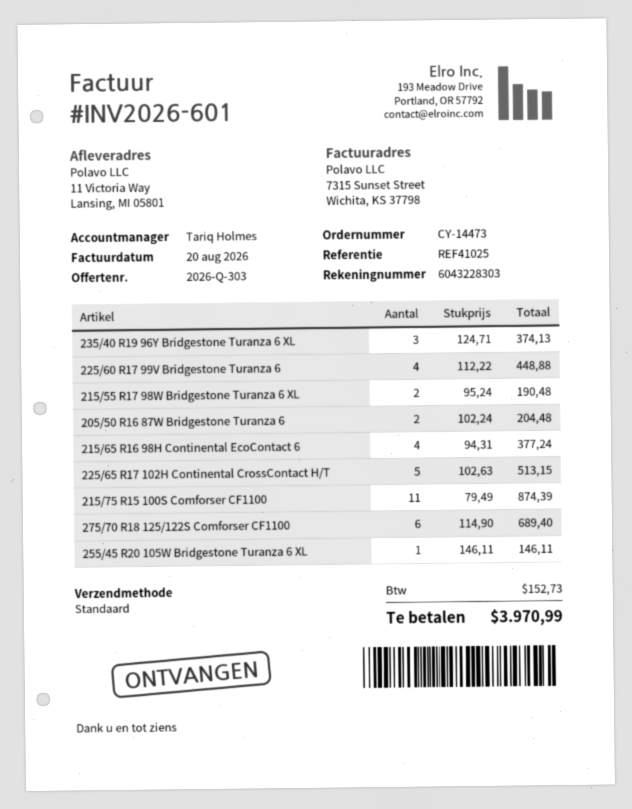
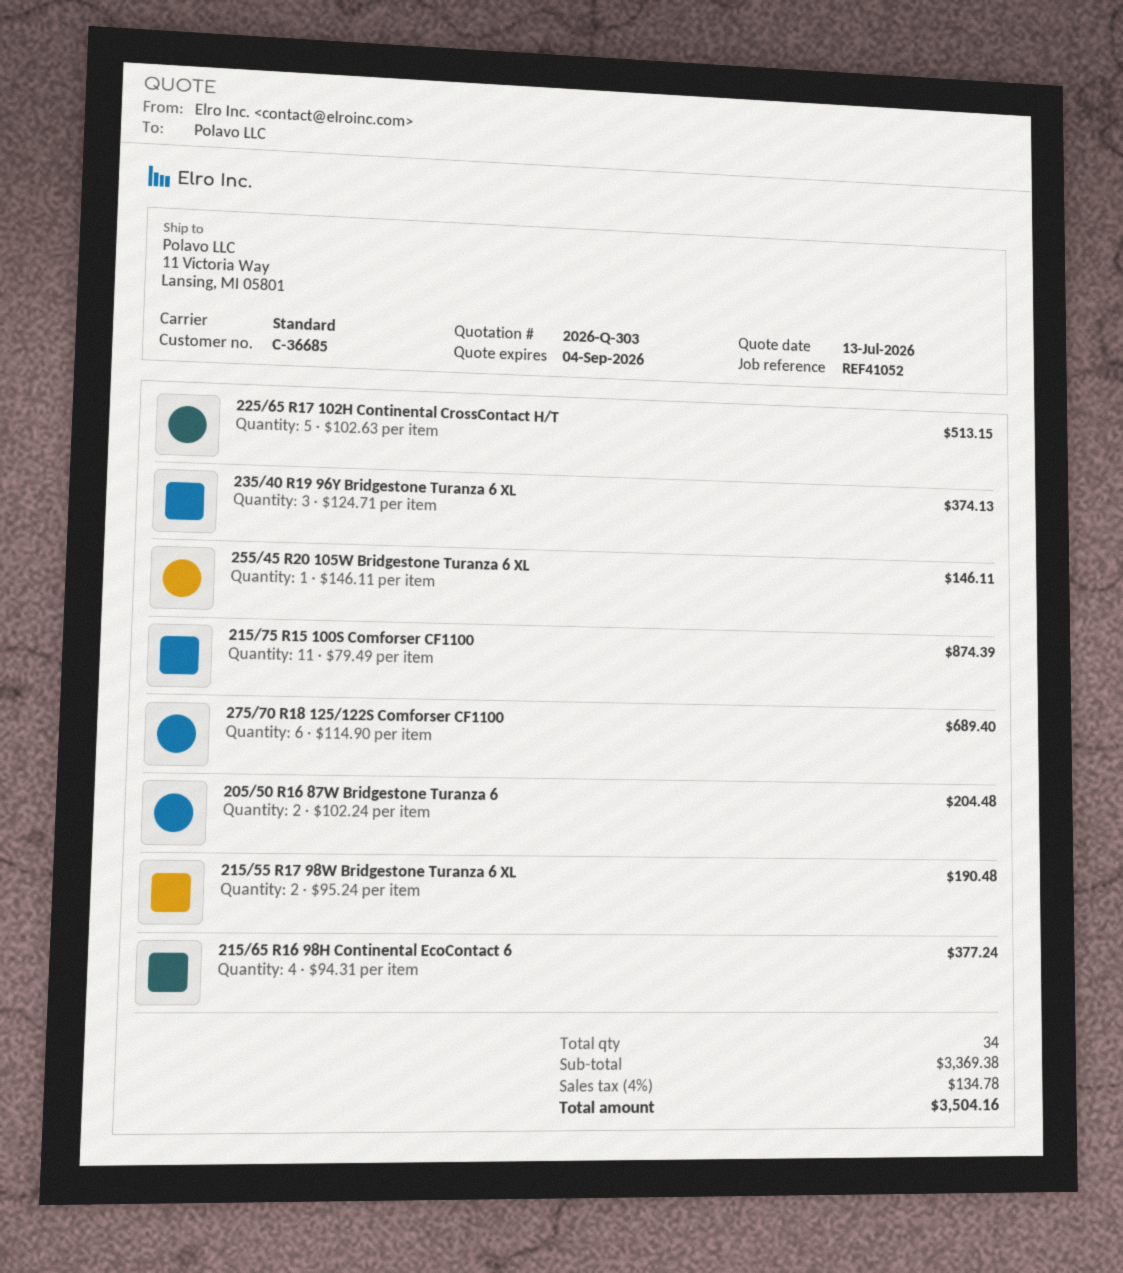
reference: REF41025 -> REF41052
225/60 R17 99V Bridgestone Turanza 6: 4 x 112.22 = 448.88 -> none
tax: 152.73 -> 134.78
total: 3970.99 -> 3504.16

